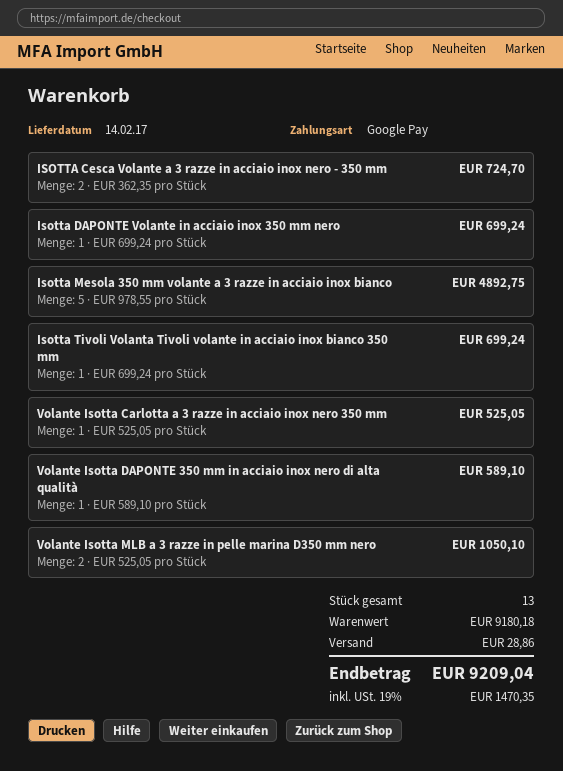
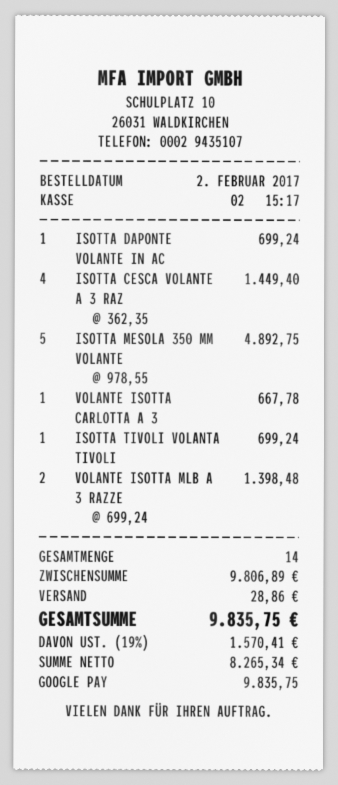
ISOTTA Cesca Volante a 3 razze in acciaio inox nero - 350 mm: 2 x 362.35 = 724.70 -> 4 x 362.35 = 1449.40
Volante Isotta Carlotta a 3 razze in acciaio inox nero 350 mm: 1 x 525.05 = 525.05 -> 1 x 667.78 = 667.78
Volante Isotta DAPONTE 350 mm in acciaio inox nero di alta qualità: 1 x 589.10 = 589.10 -> none
Volante Isotta MLB a 3 razze in pelle marina D350 mm nero: 2 x 525.05 = 1050.10 -> 2 x 699.24 = 1398.48
total quantity: 13 -> 14
subtotal: 9180.18 -> 9806.89
tax: 19% = 1470.35 -> 19% = 1570.41
total: 9209.04 -> 9835.75

